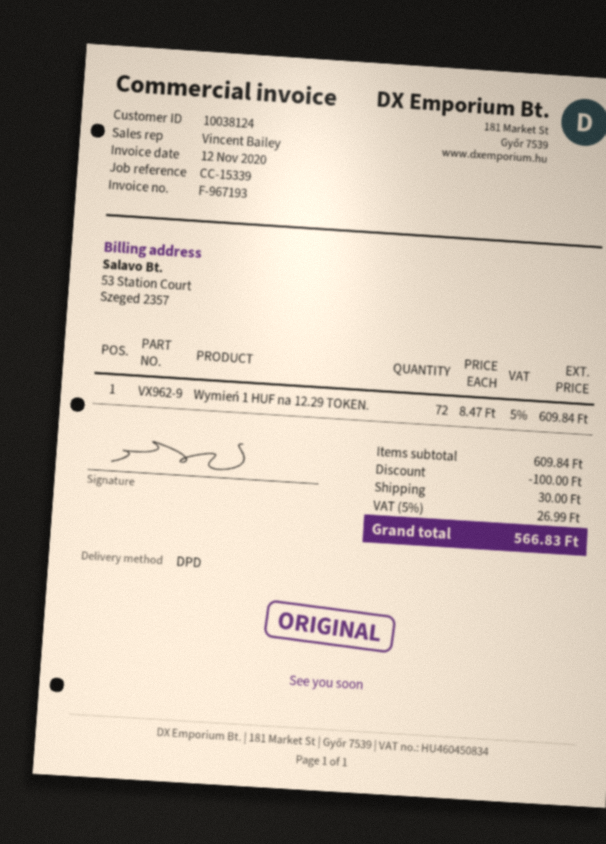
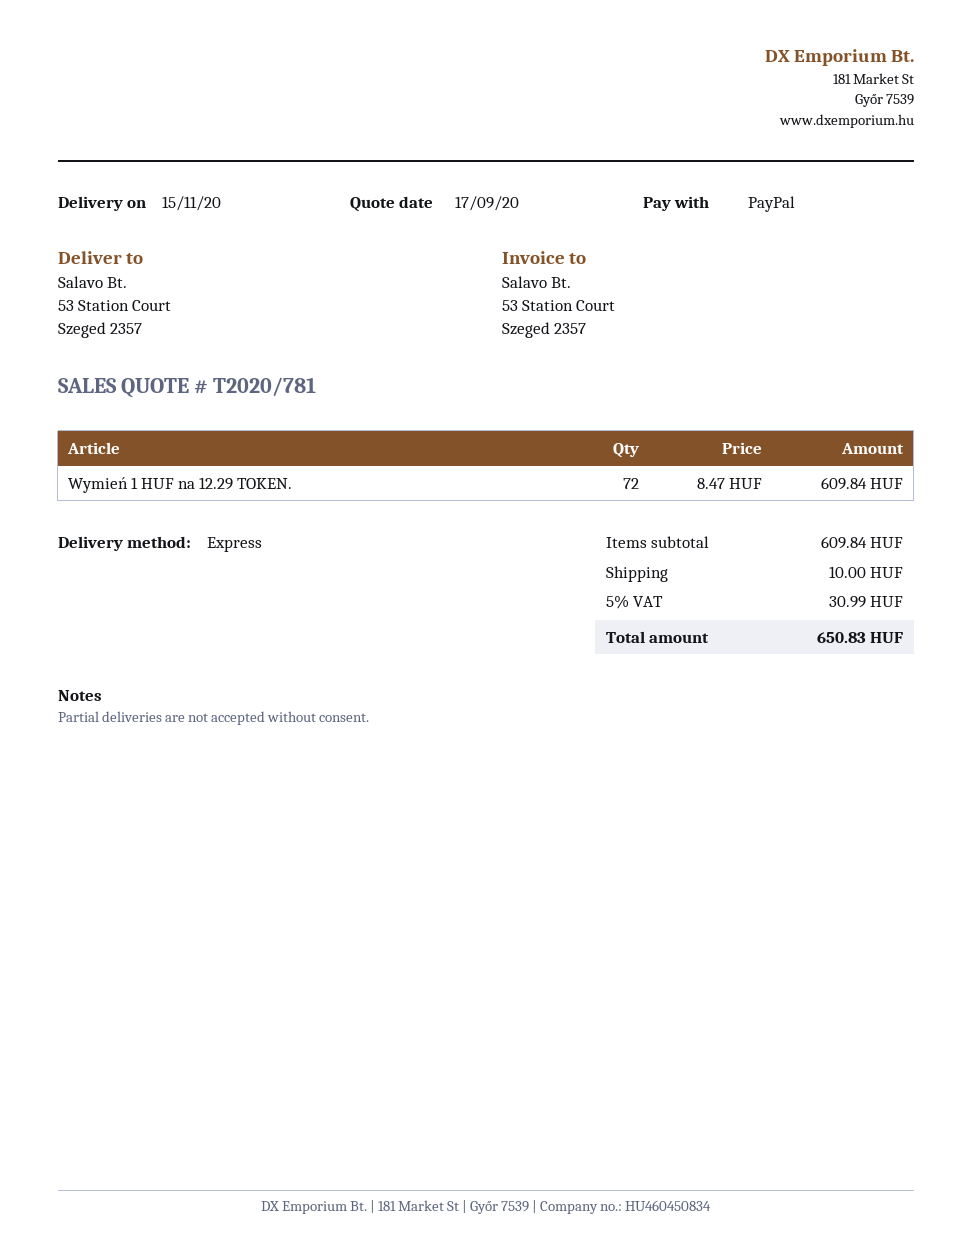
shipping method: DPD -> express
discount: 100.00 -> none
shipping: 30.00 -> 10.00
tax: 5% = 26.99 -> 5% = 30.99
total: 566.83 -> 650.83

